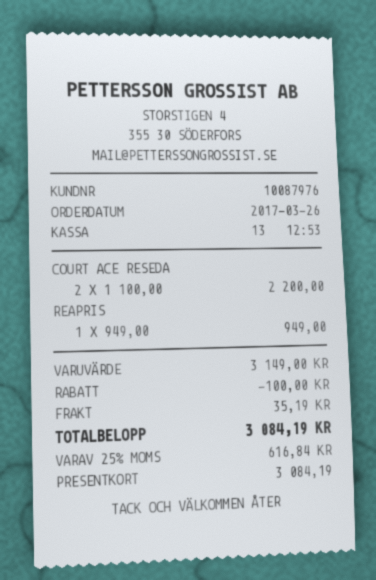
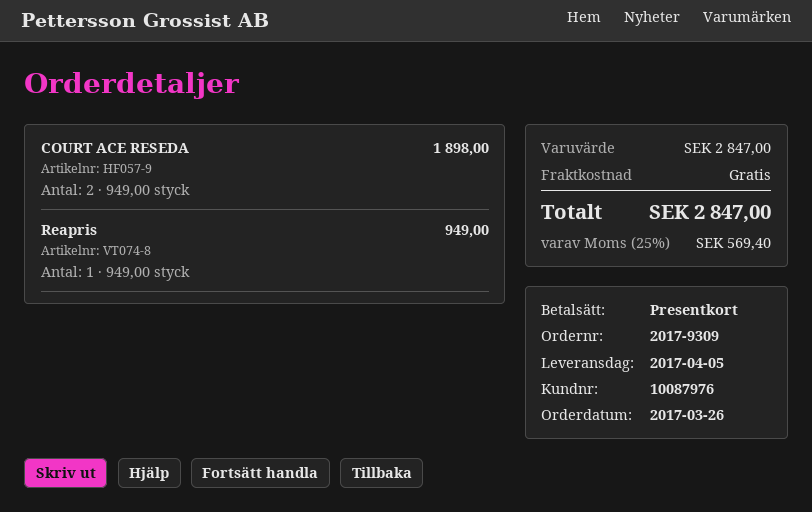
COURT ACE RESEDA: 2 x 1100.00 = 2200.00 -> 2 x 949.00 = 1898.00
subtotal: 3149.00 -> 2847.00
discount: 100.00 -> none
shipping: 35.19 -> 0.00
tax: 25% = 616.84 -> 25% = 569.40
total: 3084.19 -> 2847.00

